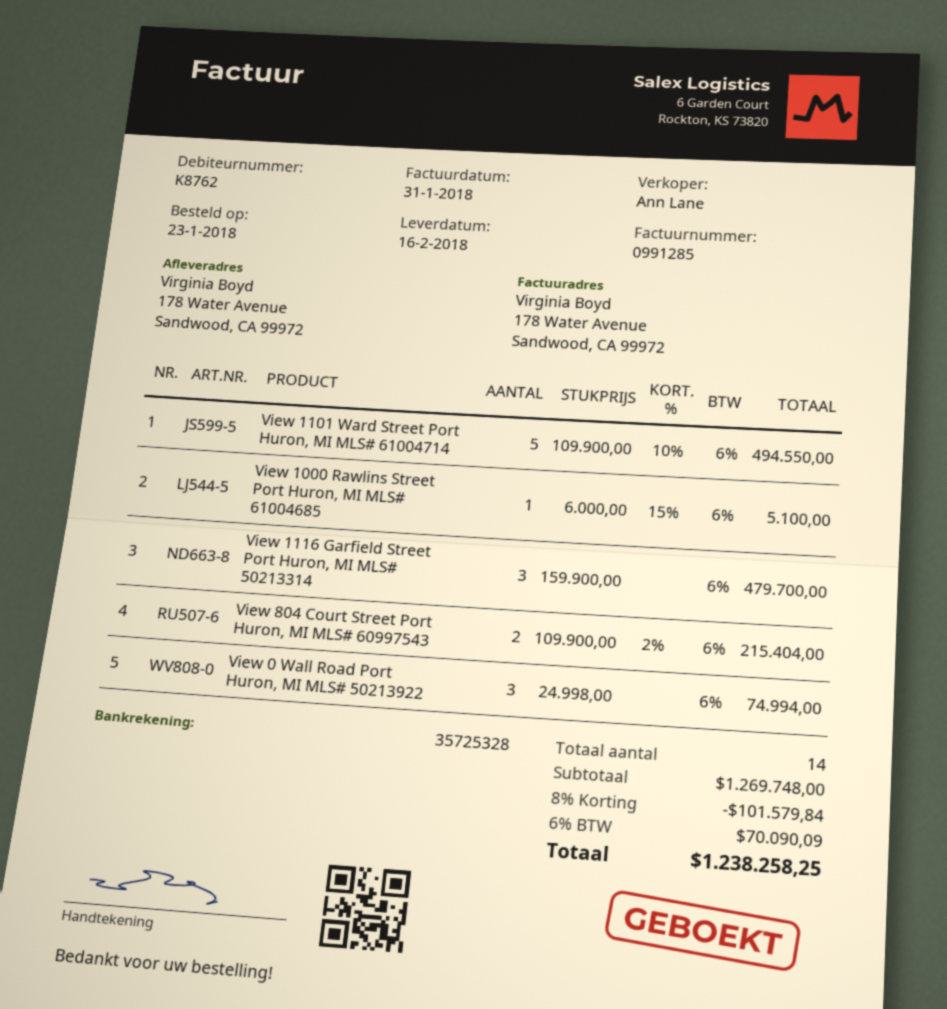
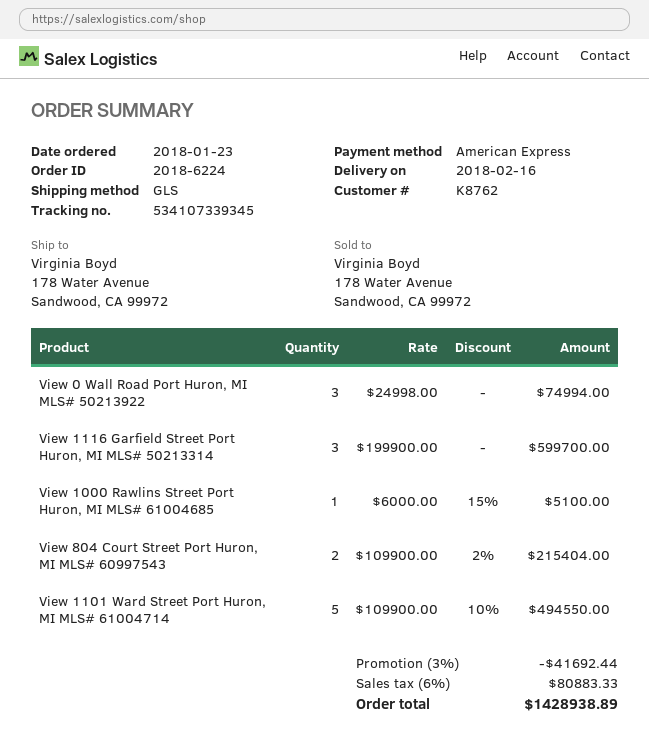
View 1116 Garfield Street Port Huron, MI MLS# 50213314: 3 x 159900.00 = 479700.00 -> 3 x 199900.00 = 599700.00
discount: 8% = 101579.84 -> 3% = 41692.44
tax: 6% = 70090.09 -> 6% = 80883.33
total: 1238258.25 -> 1428938.89

